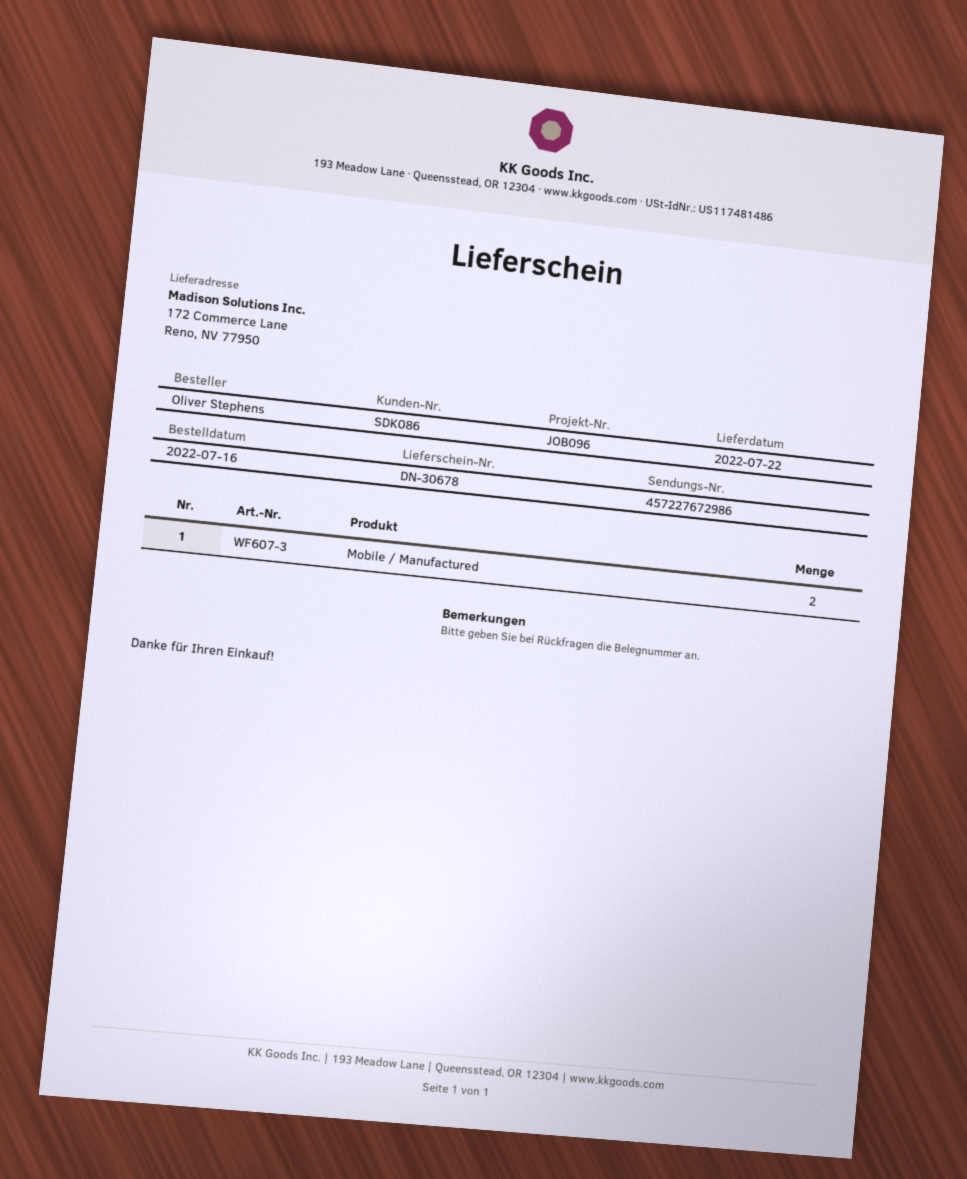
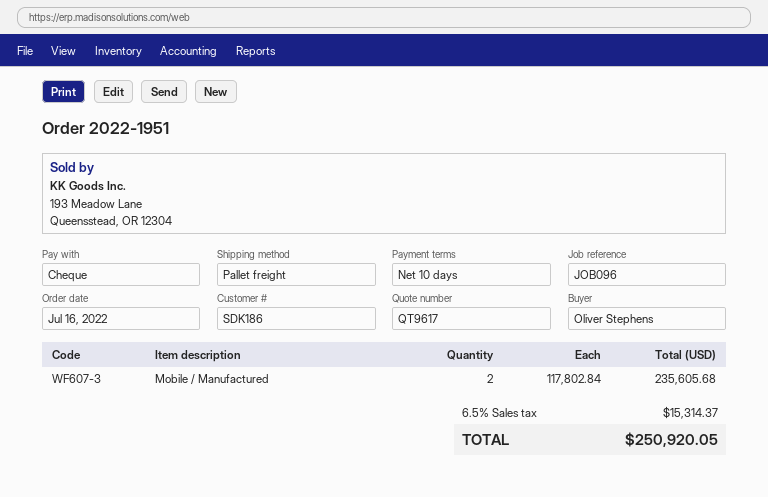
customer number: SDK086 -> SDK186

